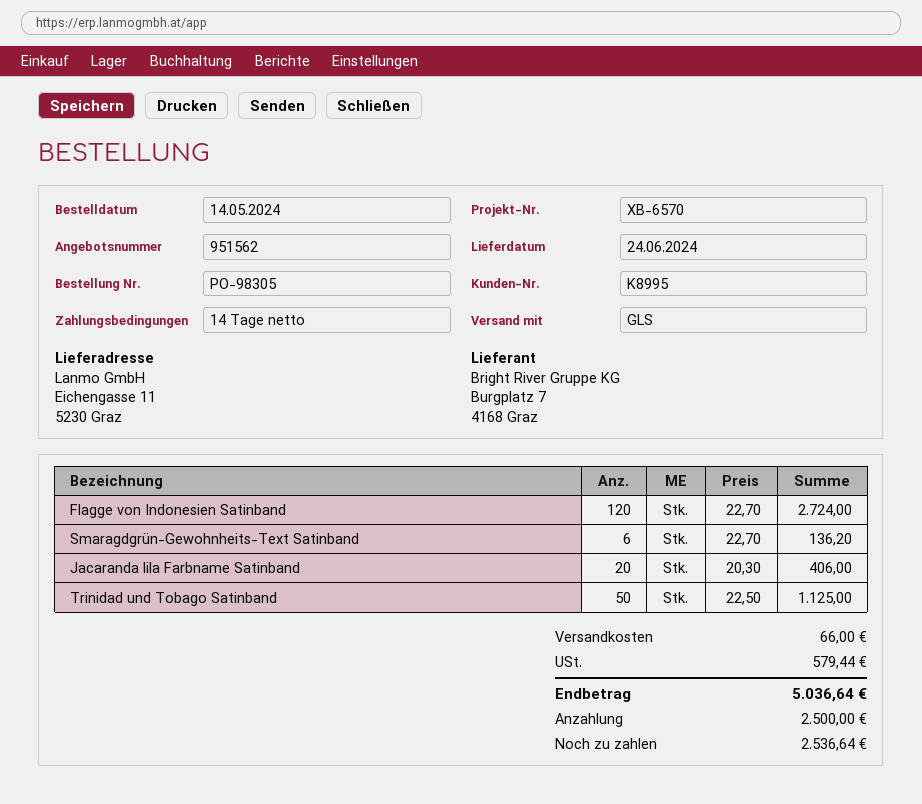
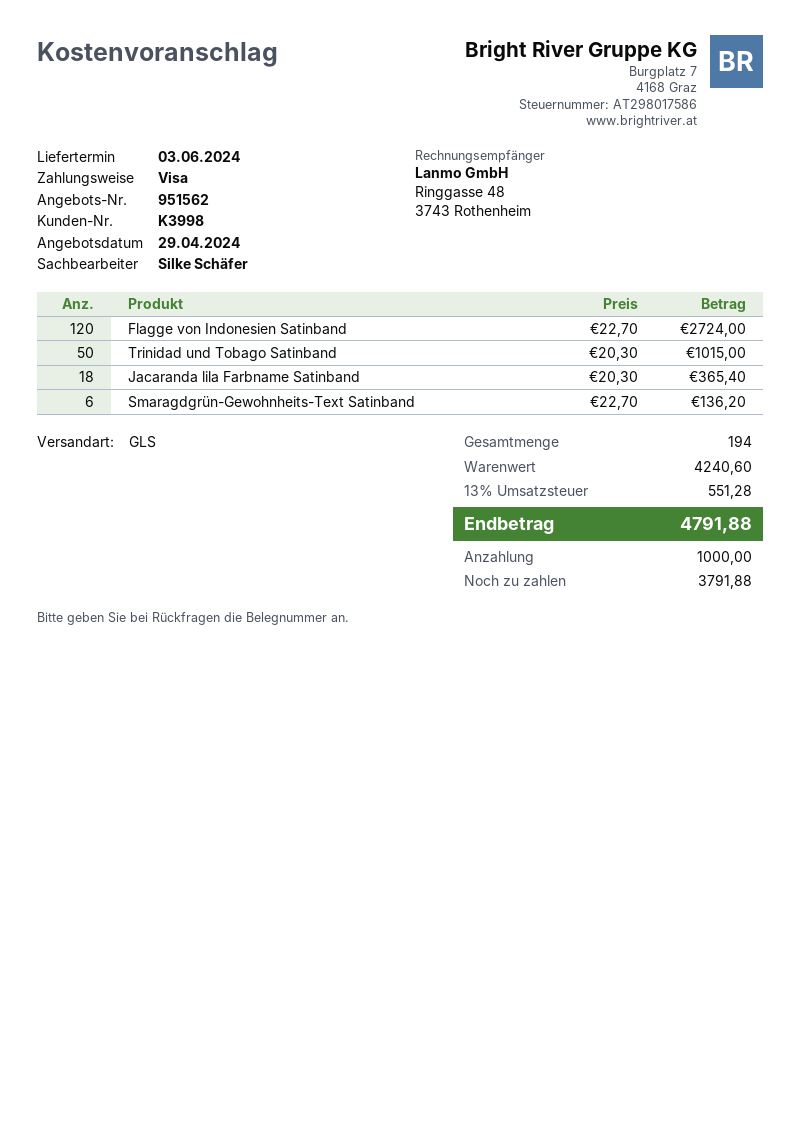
delivery date: 2024-06-24 -> 2024-06-03
customer number: K8995 -> K3998
Jacaranda lila Farbname Satinband: 20 x 20.30 = 406.00 -> 18 x 20.30 = 365.40
Trinidad und Tobago Satinband: 50 x 22.50 = 1125.00 -> 50 x 20.30 = 1015.00
shipping: 66.00 -> none
tax: 579.44 -> 551.28
total: 5036.64 -> 4791.88
deposit: 2500.00 -> 1000.00
balance: 2536.64 -> 3791.88

